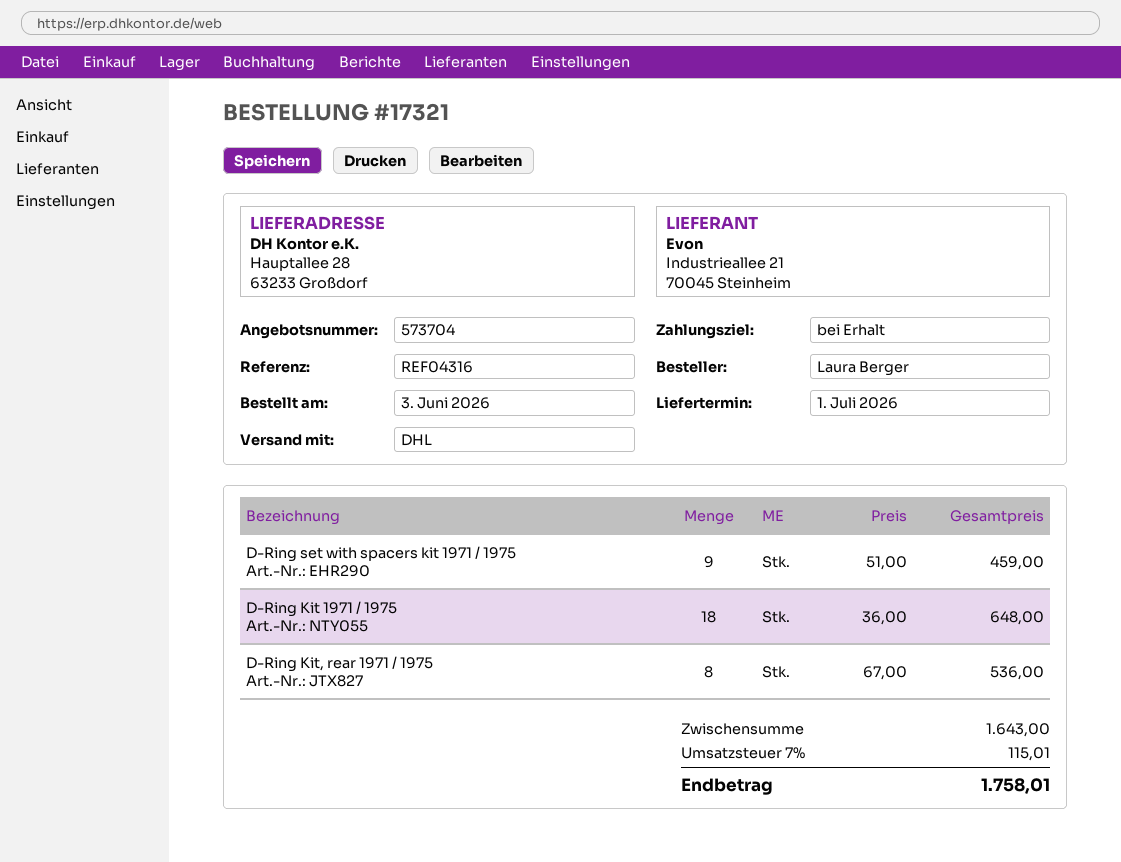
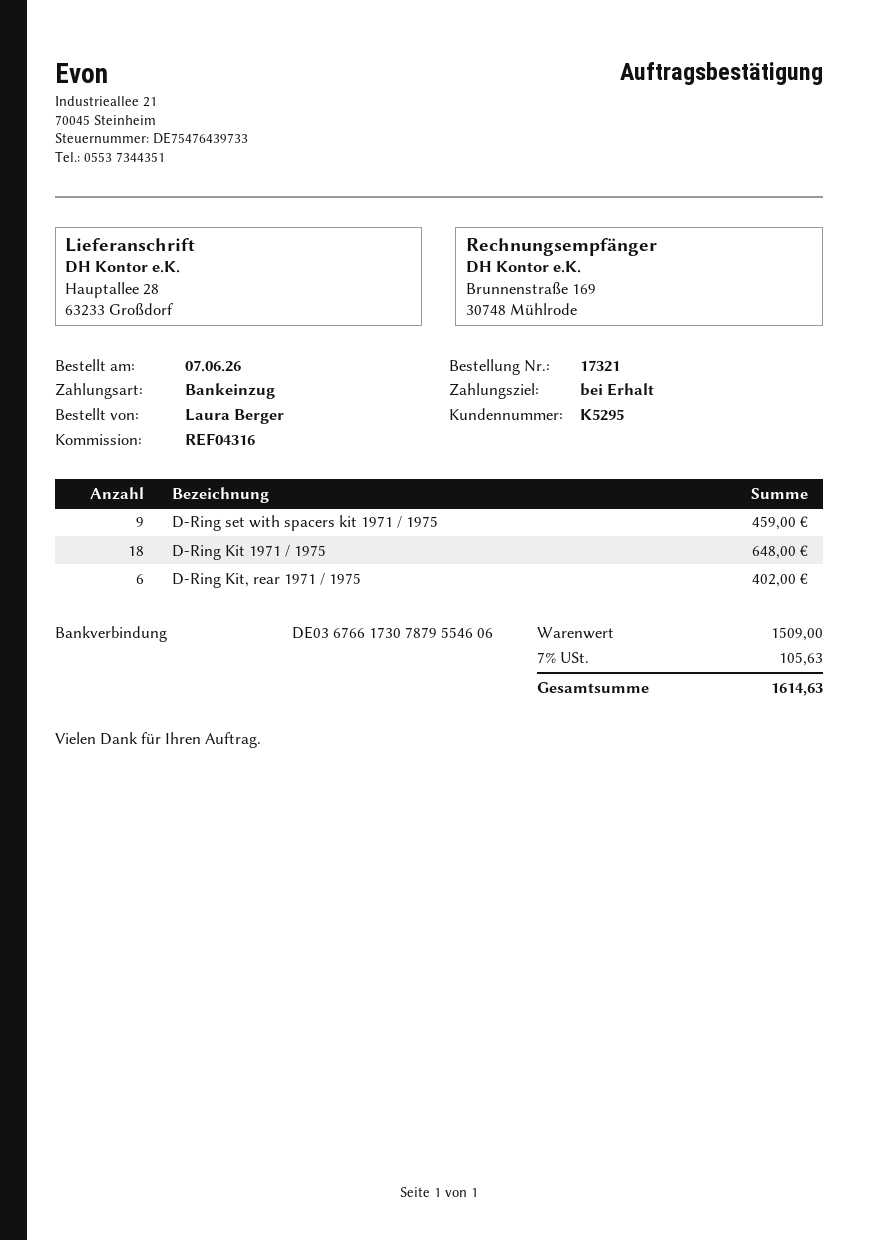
order date: 2026-06-03 -> 2026-06-07
D-Ring Kit, rear 1971 / 1975: 8 for 536.00 -> 6 for 402.00
subtotal: 1643.00 -> 1509.00
tax: 7% = 115.01 -> 7% = 105.63
total: 1758.01 -> 1614.63

